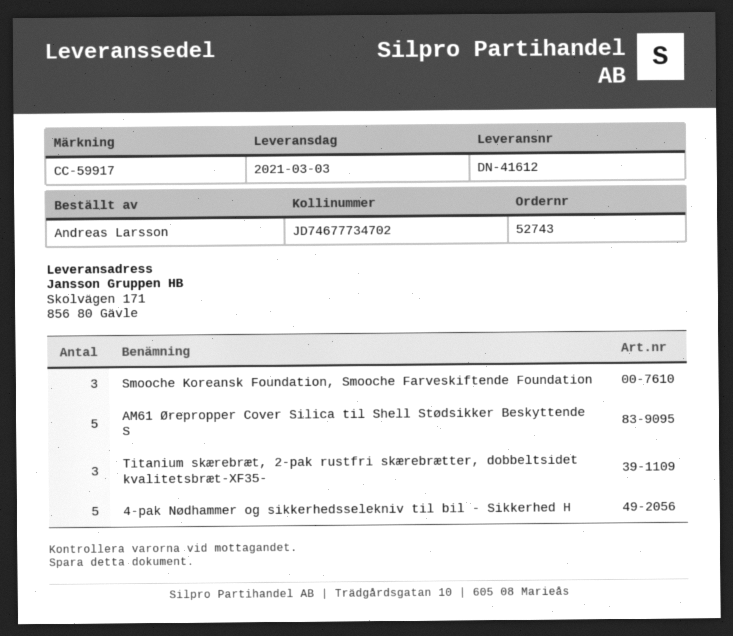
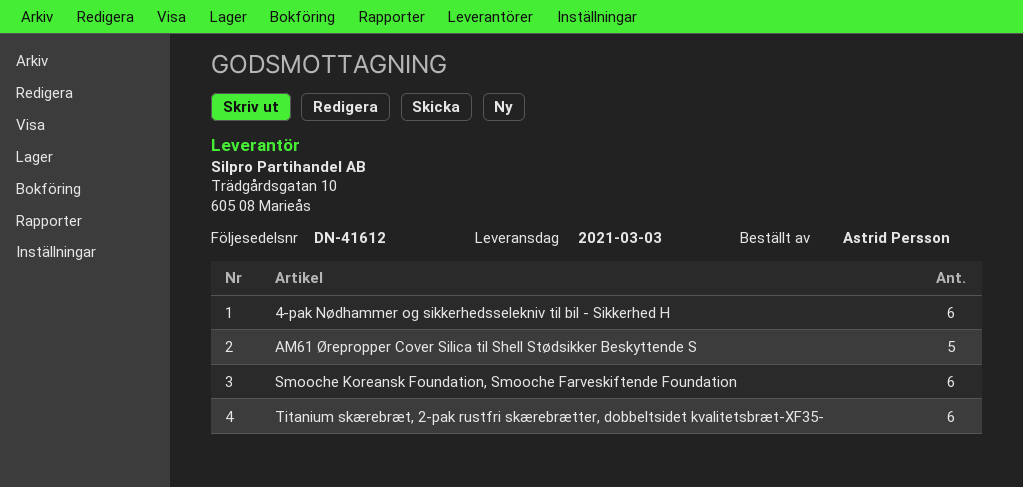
ordered by: Andreas Larsson -> Astrid Persson
Smooche Koreansk Foundation, Smooche Farveskiftende Foundation: 3 -> 6
Titanium skærebræt, 2-pak rustfri skærebrætter, dobbeltsidet kvalitetsbræt-XF35-: 3 -> 6
4-pak Nødhammer og sikkerhedsselekniv til bil - Sikkerhed H: 5 -> 6

